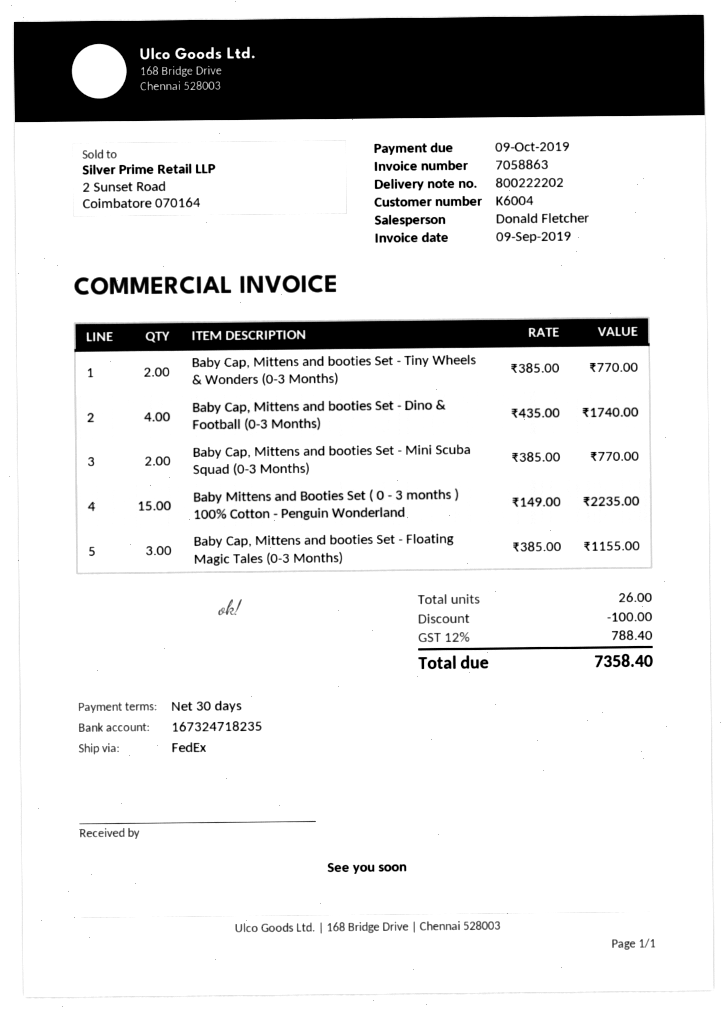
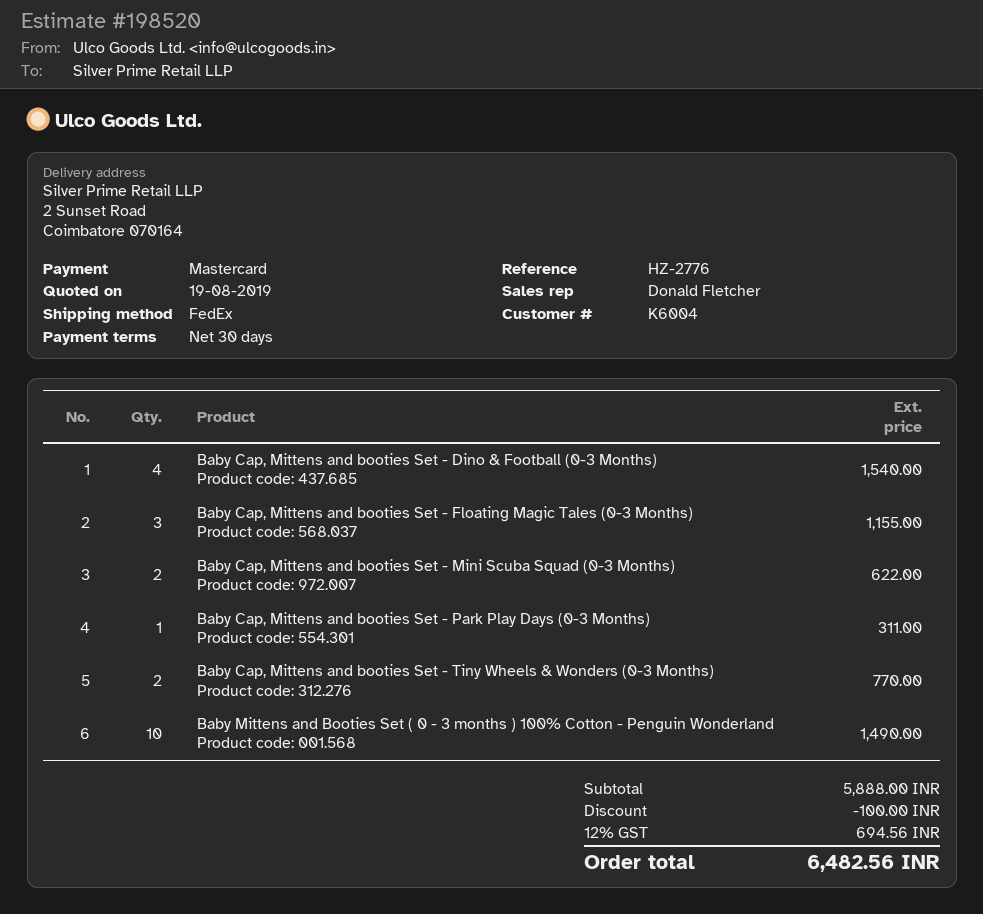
Baby Cap, Mittens and booties Set - Dino & Football (0-3 Months): 4 for 1740.00 -> 4 for 1540.00
Baby Cap, Mittens and booties Set - Mini Scuba Squad (0-3 Months): 2 for 770.00 -> 2 for 622.00
Baby Mittens and Booties Set ( 0 - 3 months ) 100% Cotton - Penguin Wonderland: 15 for 2235.00 -> 10 for 1490.00
Baby Cap, Mittens and booties Set - Park Play Days (0-3 Months): none -> 1 for 311.00
tax: 12% = 788.40 -> 12% = 694.56
total: 7358.40 -> 6482.56

